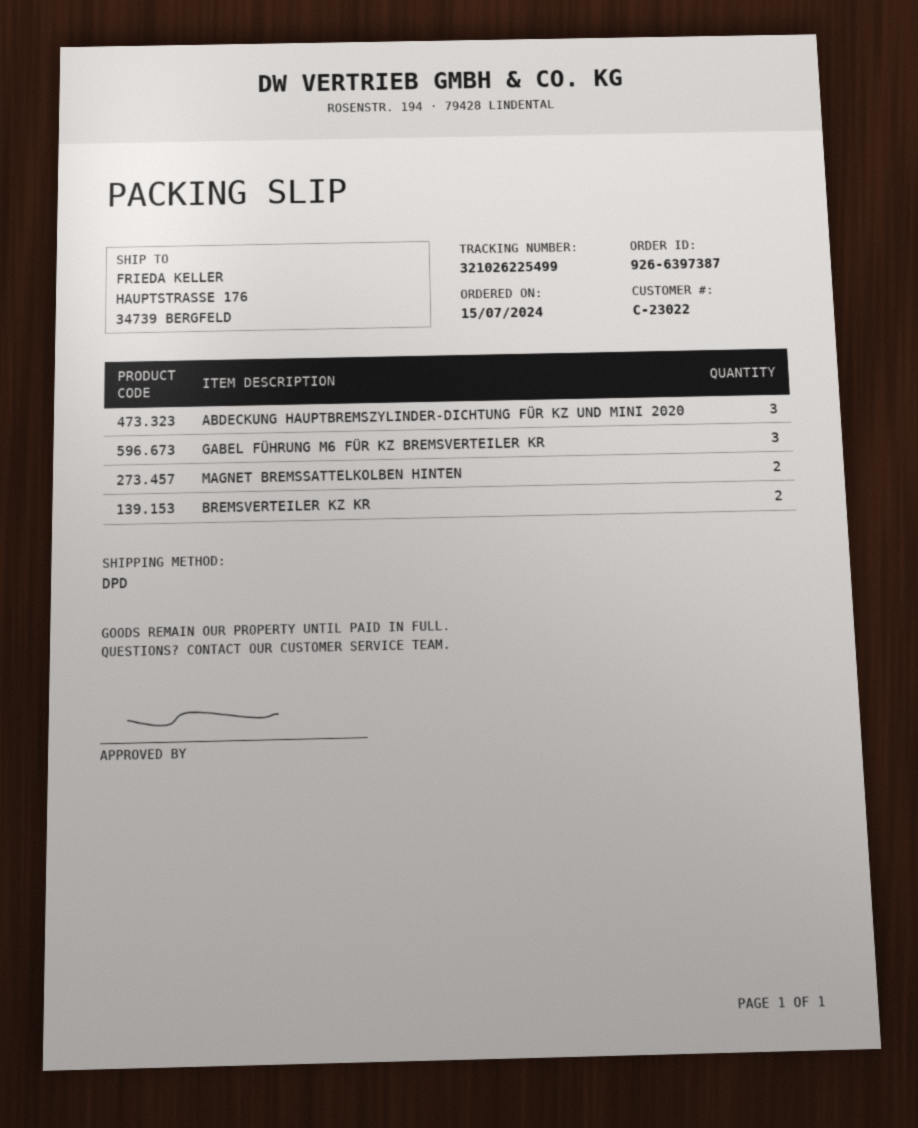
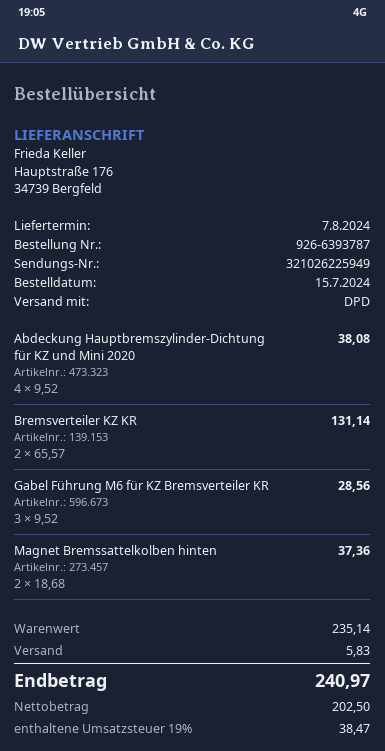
order number: 926-6397387 -> 926-6393787
tracking number: 321026225499 -> 321026225949
ABDECKUNG HAUPTBREMSZYLINDER-DICHTUNG FÜR KZ UND MINI 2020: 3 -> 4

